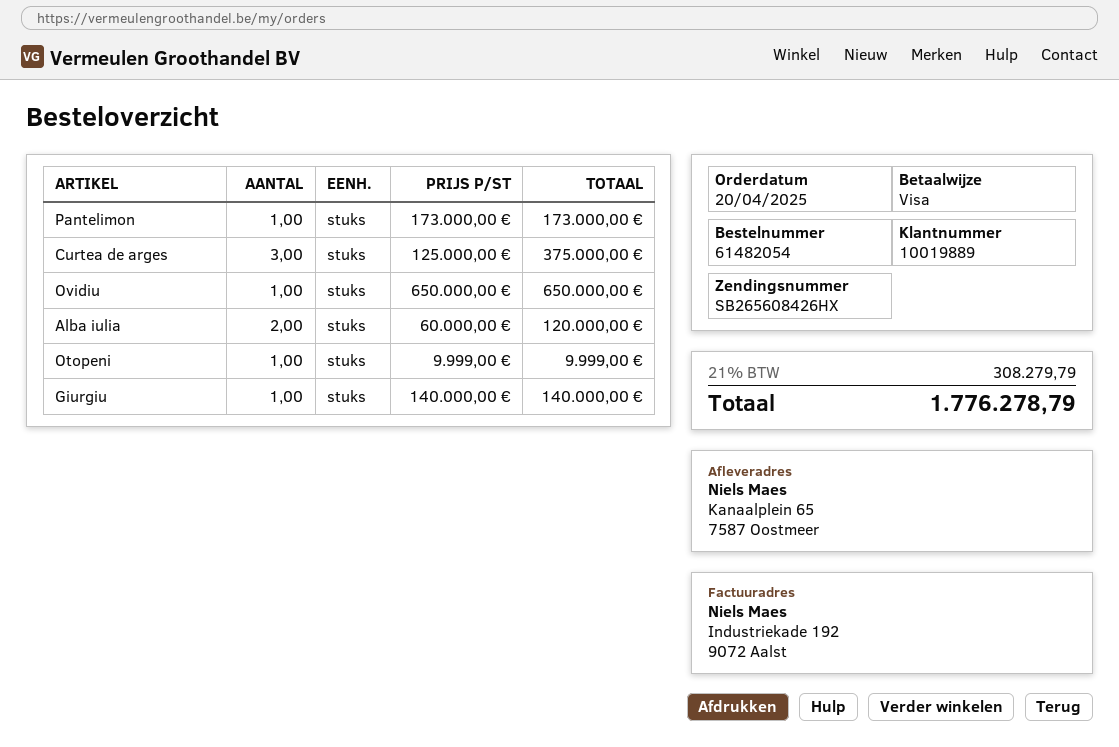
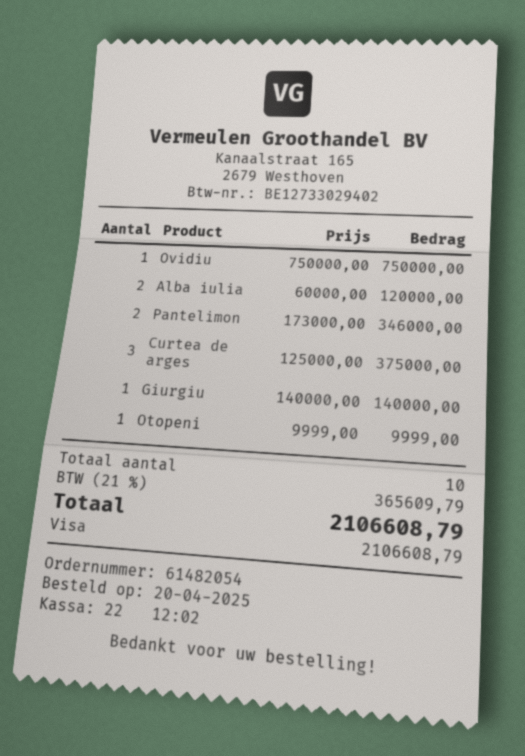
Pantelimon: 1 x 173000.00 = 173000.00 -> 2 x 173000.00 = 346000.00
Ovidiu: 1 x 650000.00 = 650000.00 -> 1 x 750000.00 = 750000.00
tax: 21% = 308279.79 -> 21% = 365609.79
total: 1776278.79 -> 2106608.79

